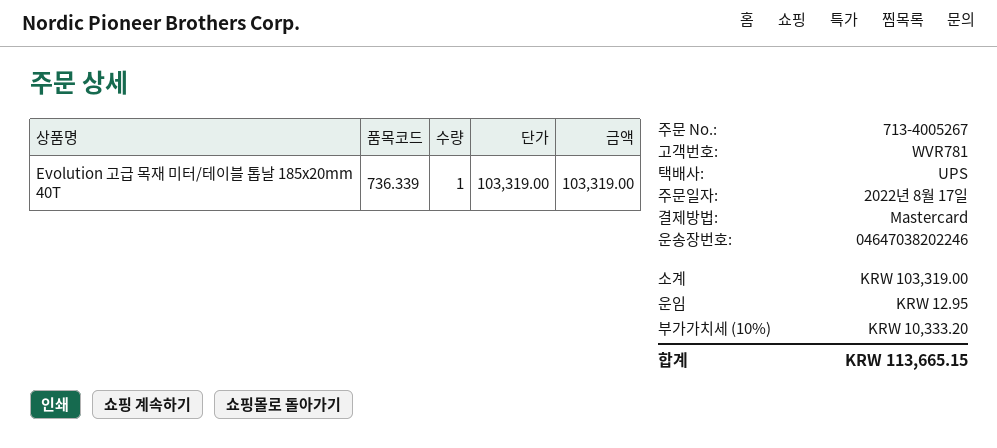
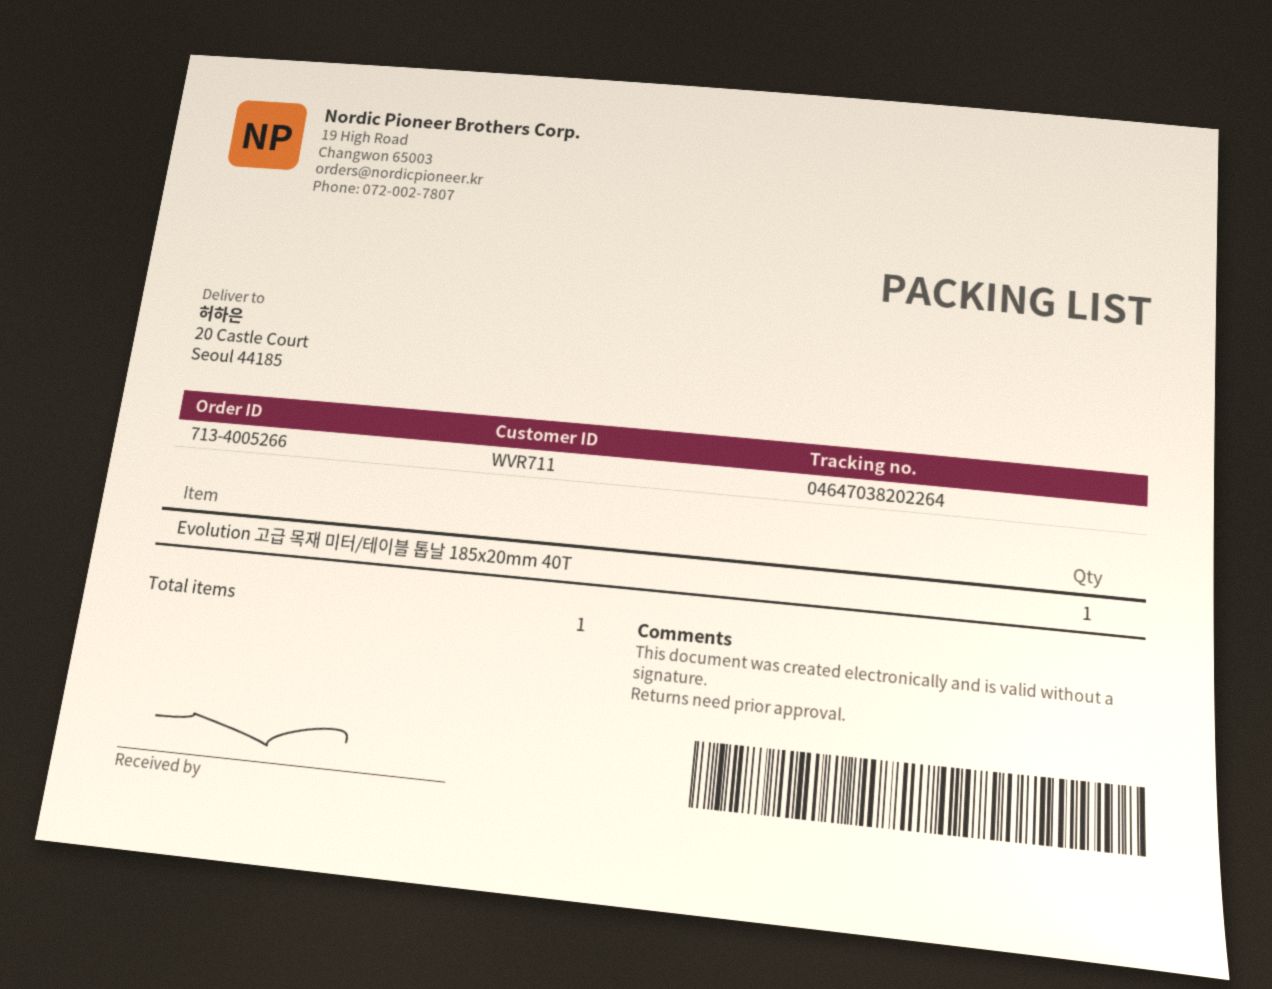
order number: 713-4005267 -> 713-4005266
customer number: WVR781 -> WVR711
tracking number: 04647038202246 -> 04647038202264

